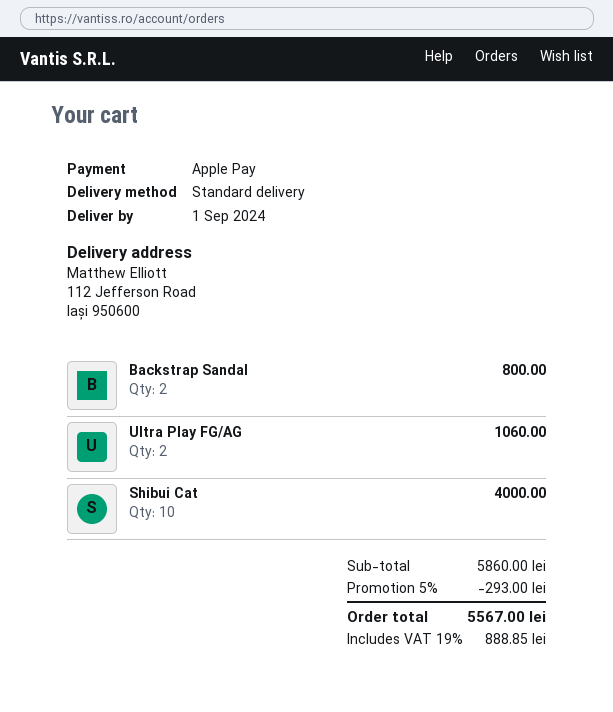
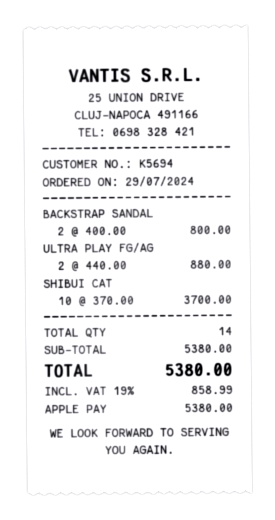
Ultra Play FG/AG: 2 for 1060.00 -> 2 for 880.00
Shibui Cat: 10 for 4000.00 -> 10 for 3700.00
subtotal: 5860.00 -> 5380.00
discount: 5% = 293.00 -> none
tax: 19% = 888.85 -> 19% = 858.99
total: 5567.00 -> 5380.00

